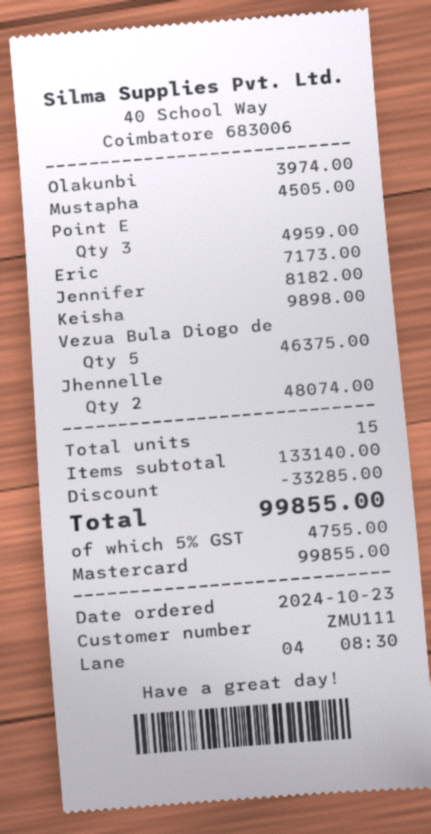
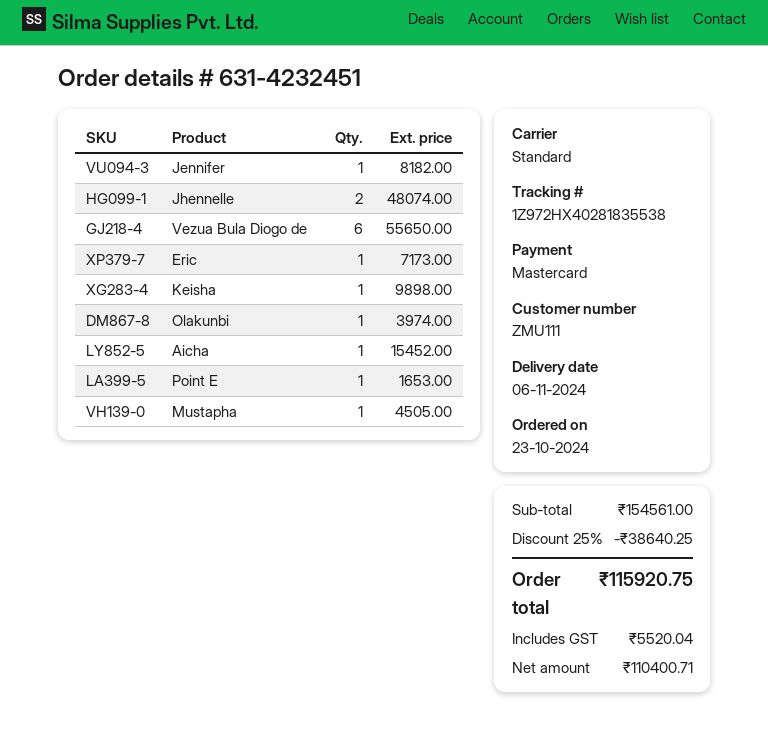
Point E: 3 for 4959.00 -> 1 for 1653.00
Vezua Bula Diogo de: 5 for 46375.00 -> 6 for 55650.00
Aicha: none -> 1 for 15452.00
subtotal: 133140.00 -> 154561.00
discount: 33285.00 -> 38640.25
tax: 4755.00 -> 5520.04
total: 99855.00 -> 115920.75

